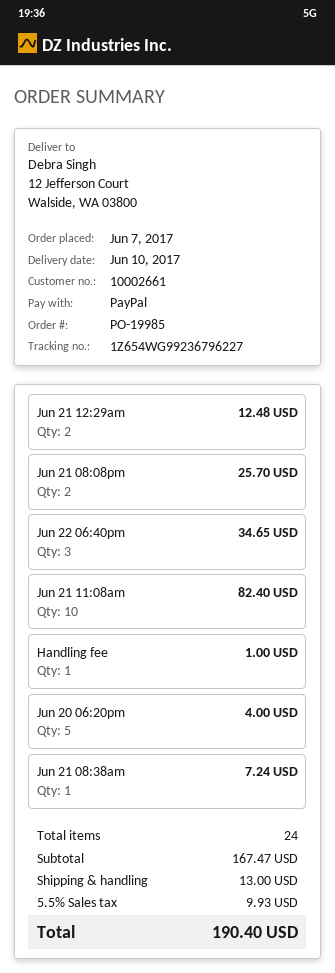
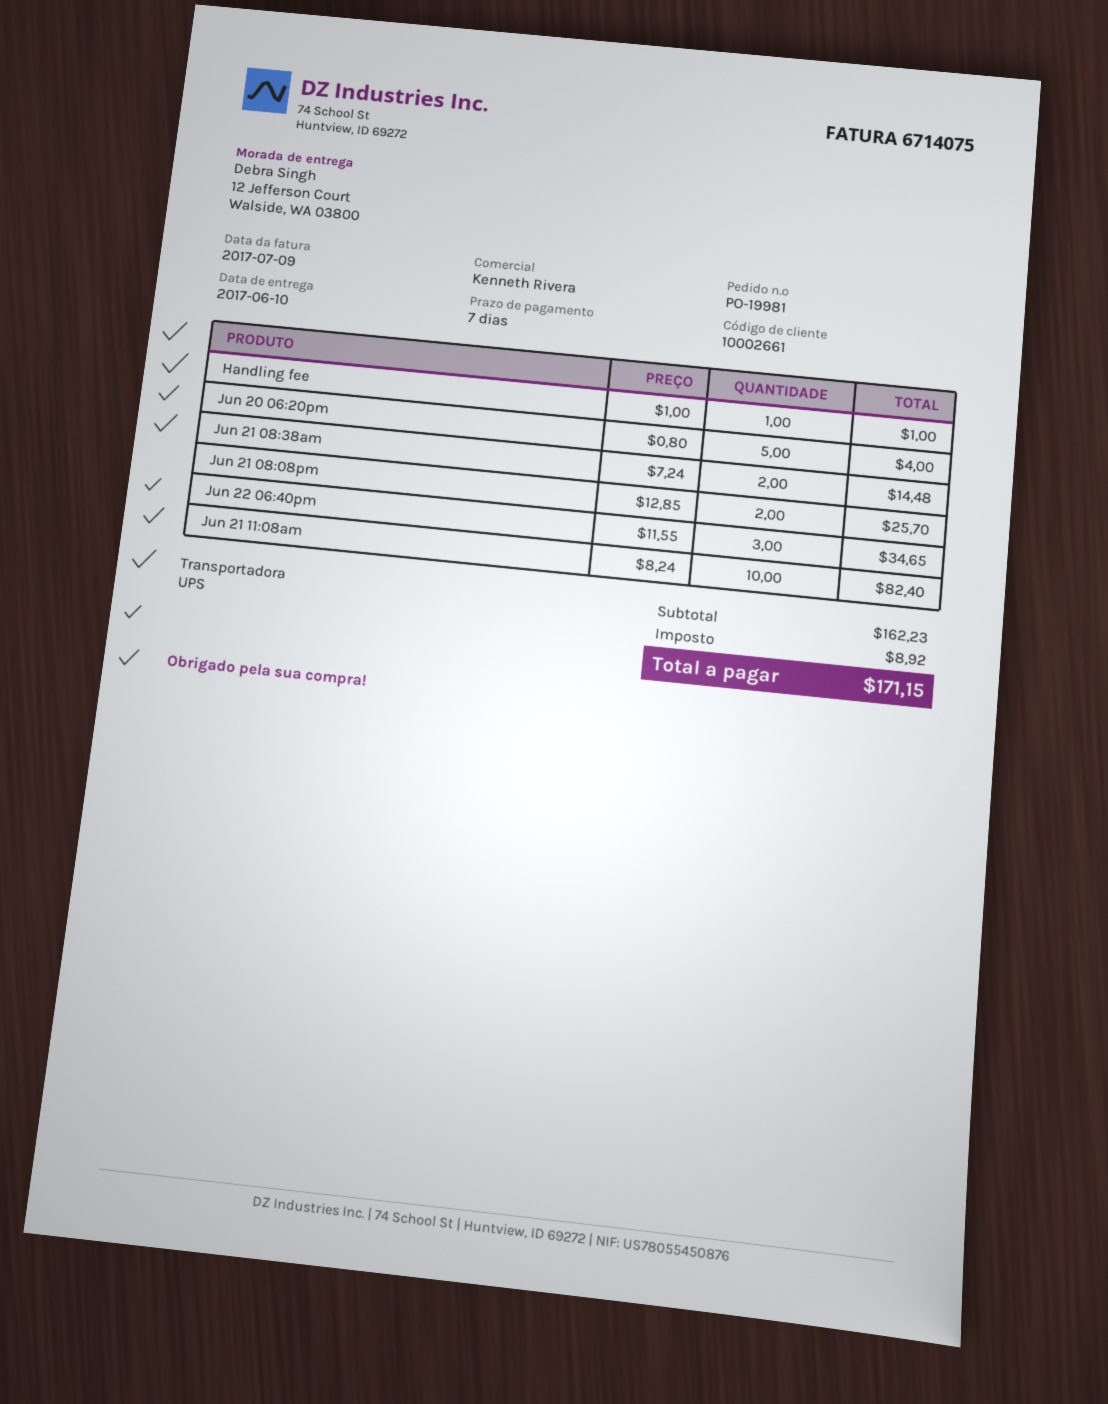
order number: PO-19985 -> PO-19981
Jun 21 12:29am: 2 for 12.48 -> none
Jun 21 08:38am: 1 for 7.24 -> 2 for 14.48
subtotal: 167.47 -> 162.23
shipping: 13.00 -> none
tax: 9.93 -> 8.92
total: 190.40 -> 171.15

